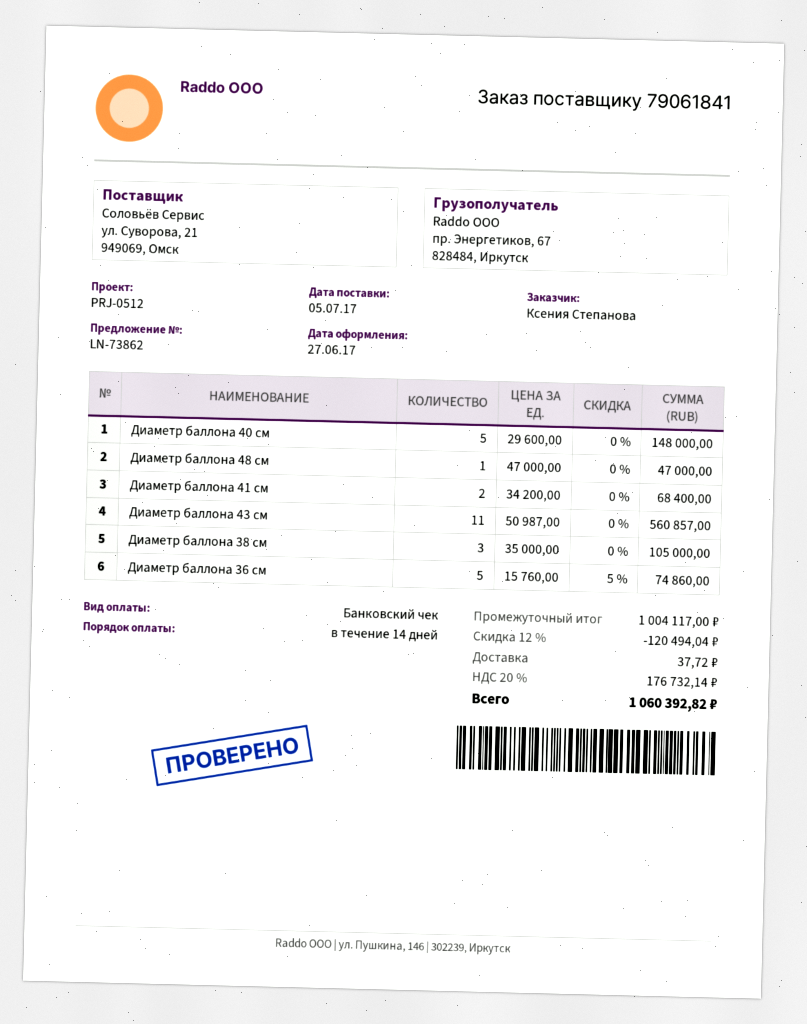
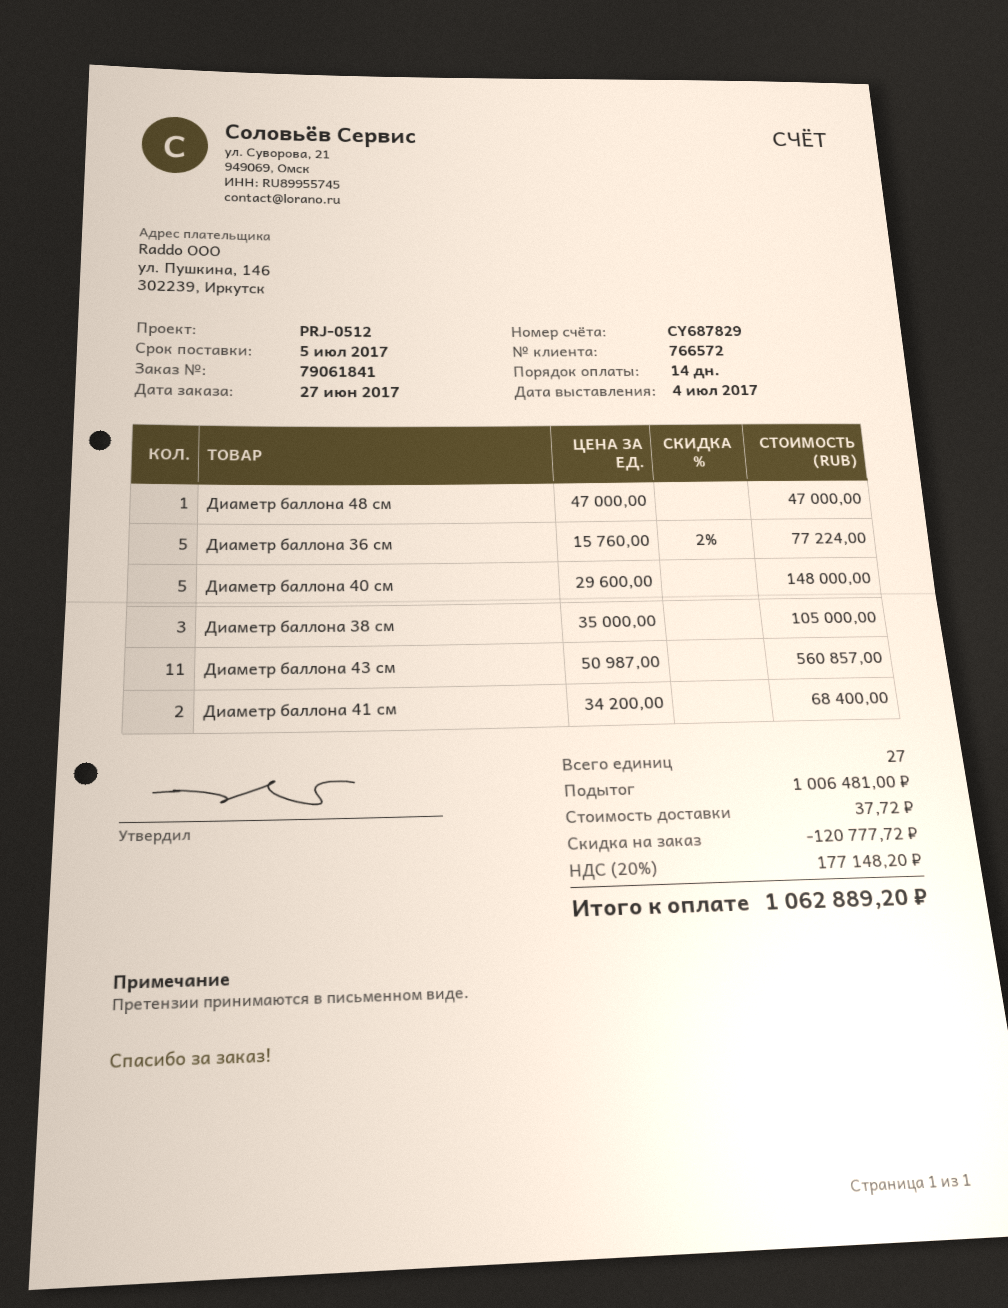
Диаметр баллона 36 см: 5 x 15760.00 - 5% = 74860.00 -> 5 x 15760.00 - 2% = 77224.00
subtotal: 1004117.00 -> 1006481.00
discount: 120494.04 -> 120777.72
tax: 20% = 176732.14 -> 20% = 177148.20
total: 1060392.82 -> 1062889.20

